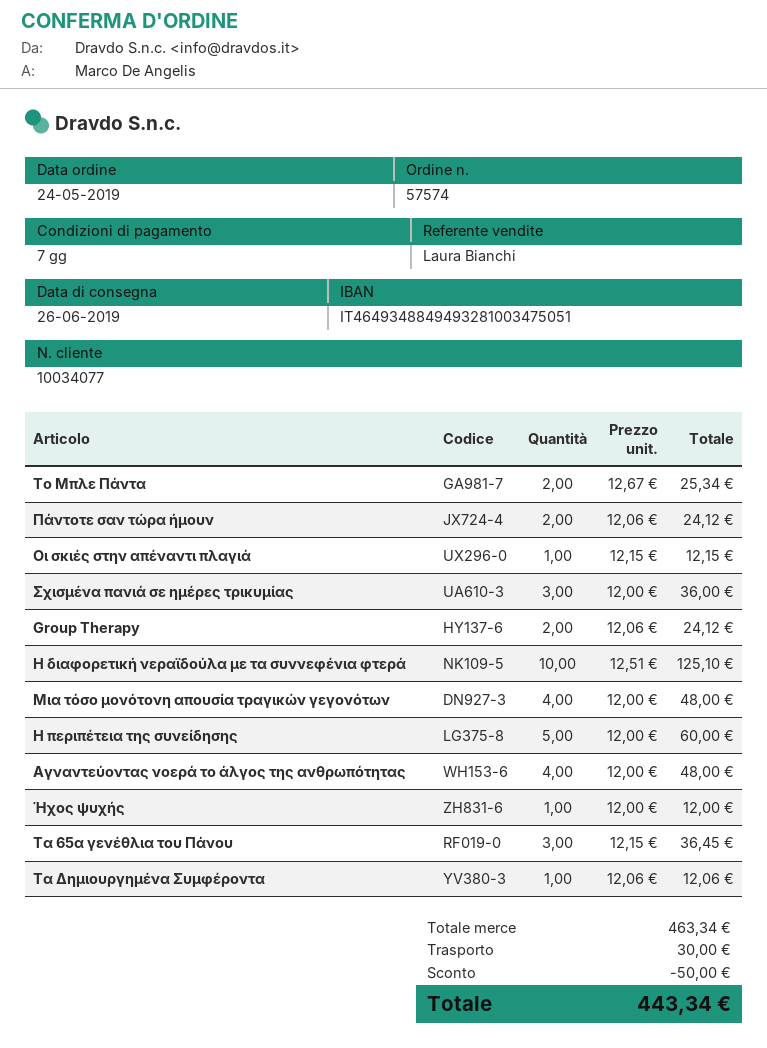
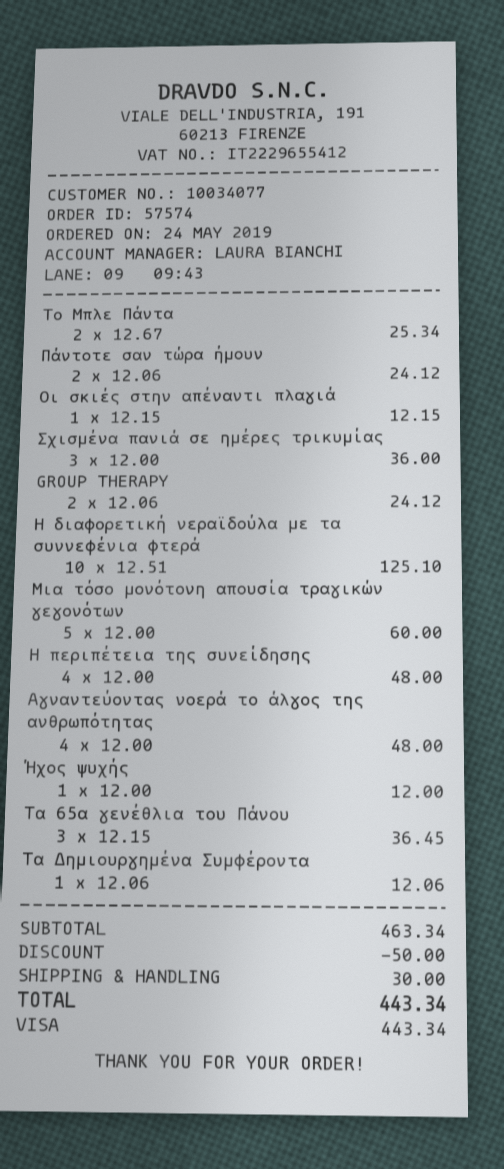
Μια τόσο μονότονη απουσία τραγικών γεγονότων: 4 x 12.00 = 48.00 -> 5 x 12.00 = 60.00
Η περιπέτεια της συνείδησης: 5 x 12.00 = 60.00 -> 4 x 12.00 = 48.00

